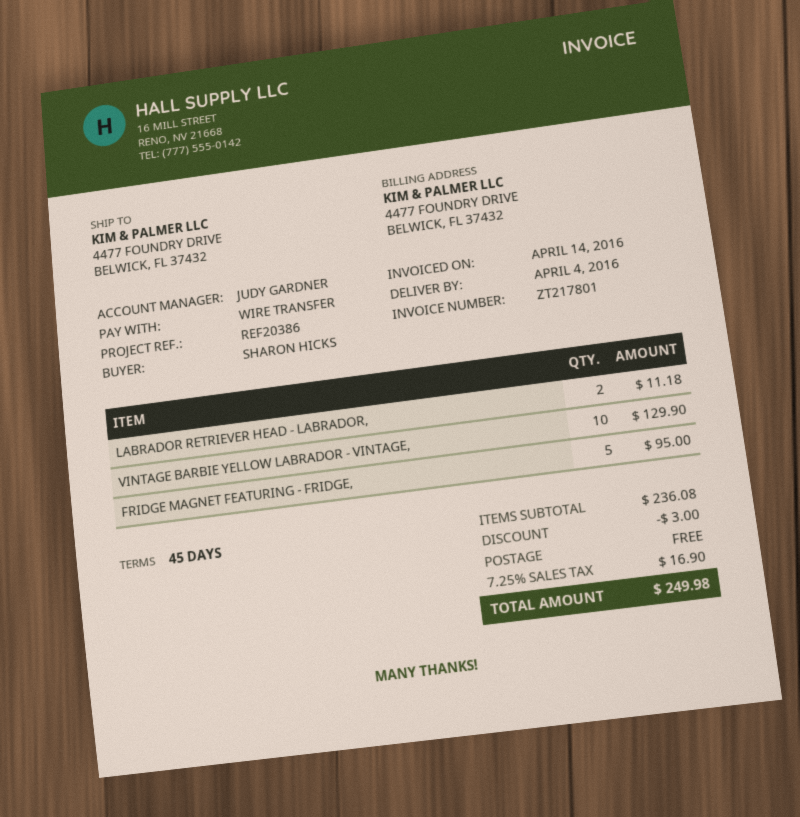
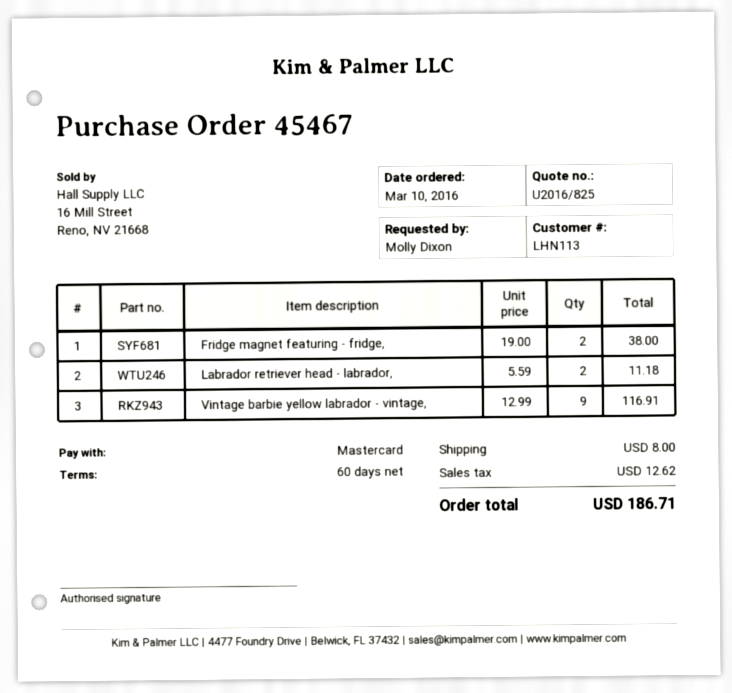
payment terms: 45 days -> 60 days
ordered by: SHARON HICKS -> Molly Dixon
payment method: bank transfer -> Mastercard
VINTAGE BARBIE YELLOW LABRADOR - VINTAGE,: 10 for 129.90 -> 9 for 116.91
FRIDGE MAGNET FEATURING - FRIDGE,: 5 for 95.00 -> 2 for 38.00
discount: 3.00 -> none
shipping: 0.00 -> 8.00
tax: 16.90 -> 12.62
total: 249.98 -> 186.71

